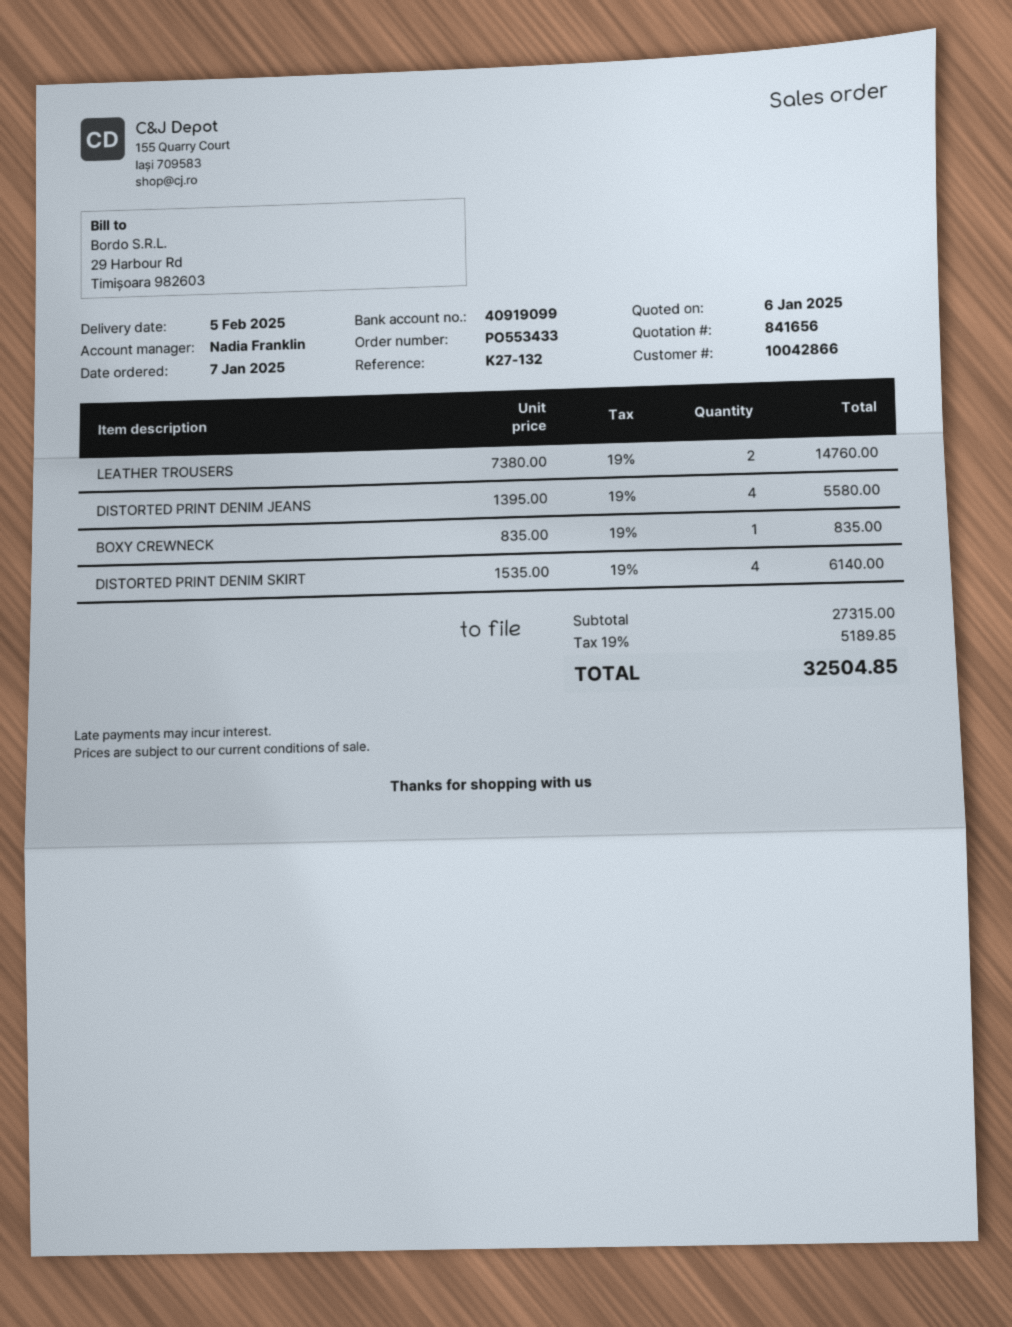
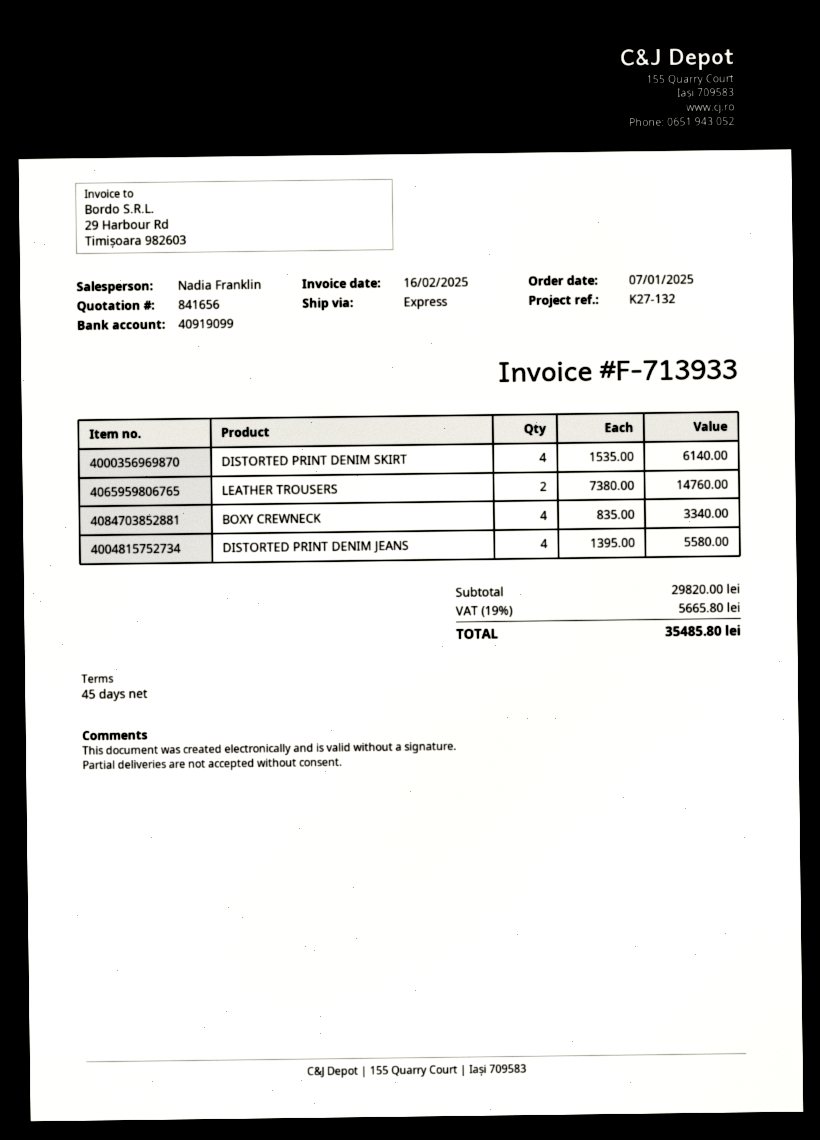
BOXY CREWNECK: 1 x 835.00 = 835.00 -> 4 x 835.00 = 3340.00
subtotal: 27315.00 -> 29820.00
tax: 19% = 5189.85 -> 19% = 5665.80
total: 32504.85 -> 35485.80

